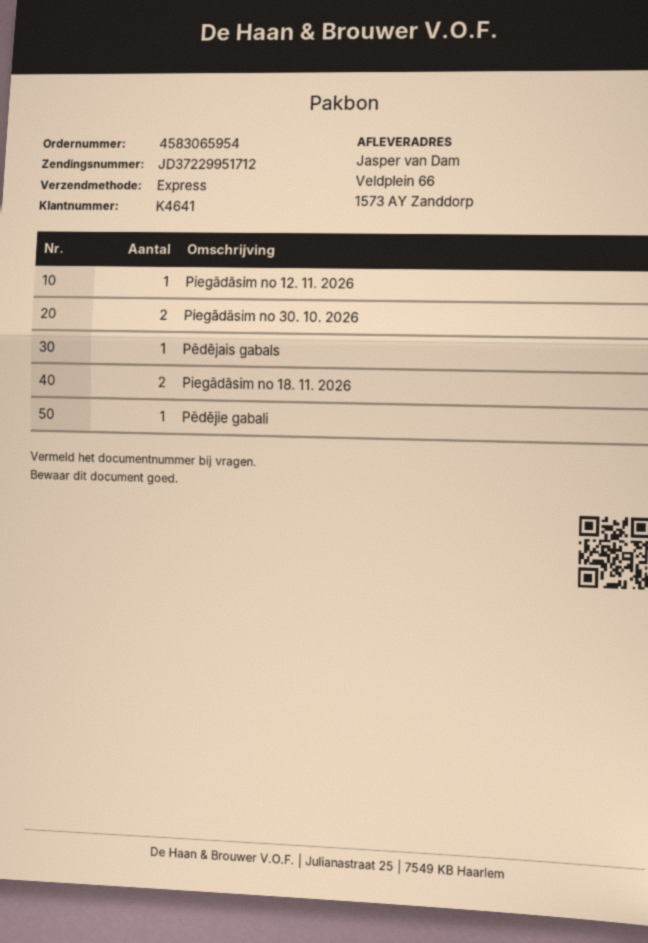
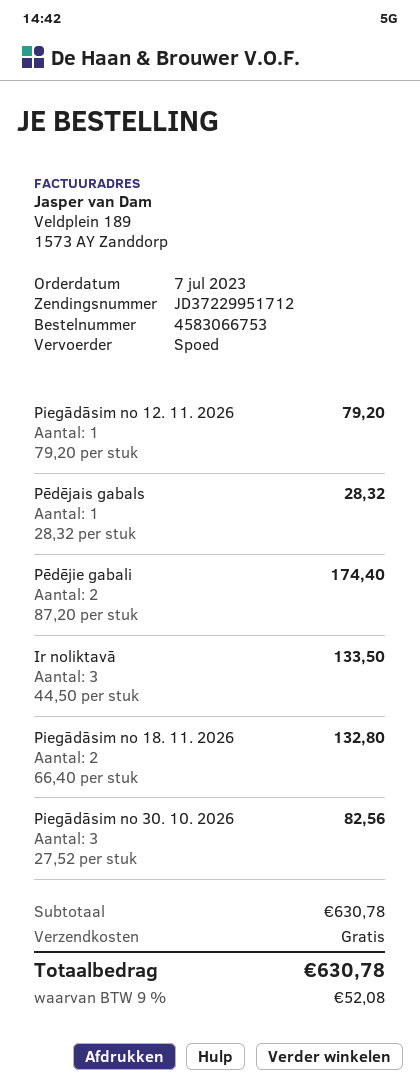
order number: 4583065954 -> 4583066753
Piegādāsim no 30. 10. 2026: 2 -> 3
Pēdējie gabali: 1 -> 2
Ir noliktavā: none -> 3

